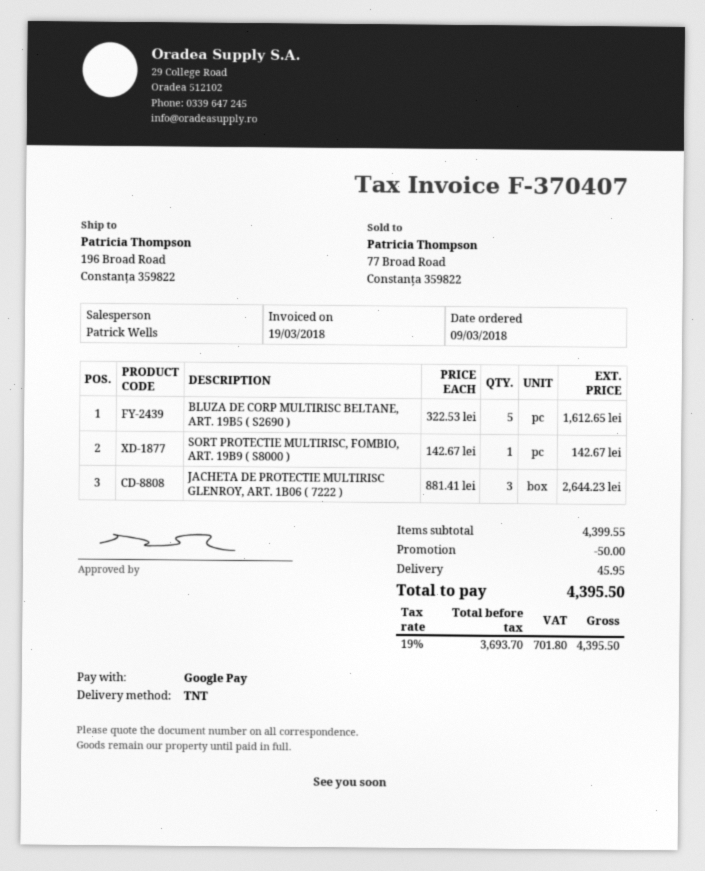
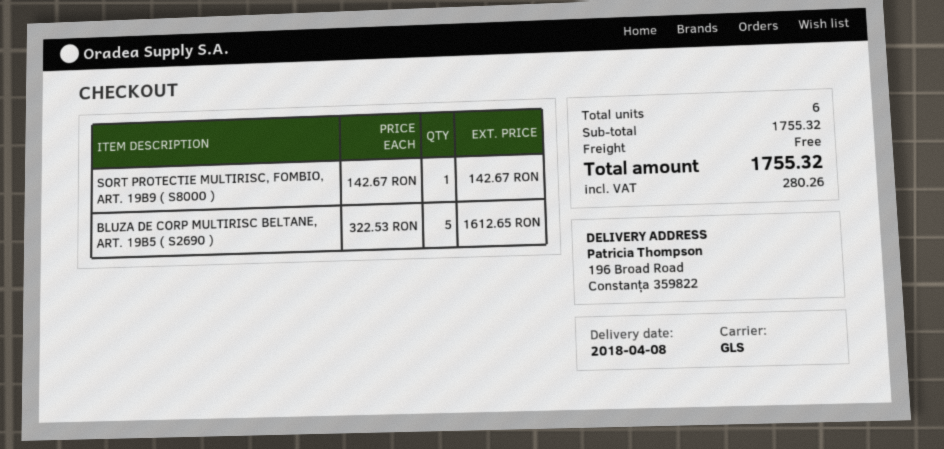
shipping method: TNT -> GLS
JACHETA DE PROTECTIE MULTIRISC GLENROY, ART. 1B06 ( 7222 ): 3 x 881.41 = 2644.23 -> none
subtotal: 4399.55 -> 1755.32
discount: 50.00 -> none
shipping: 45.95 -> 0.00
tax: 701.80 -> 280.26
total: 4395.50 -> 1755.32

